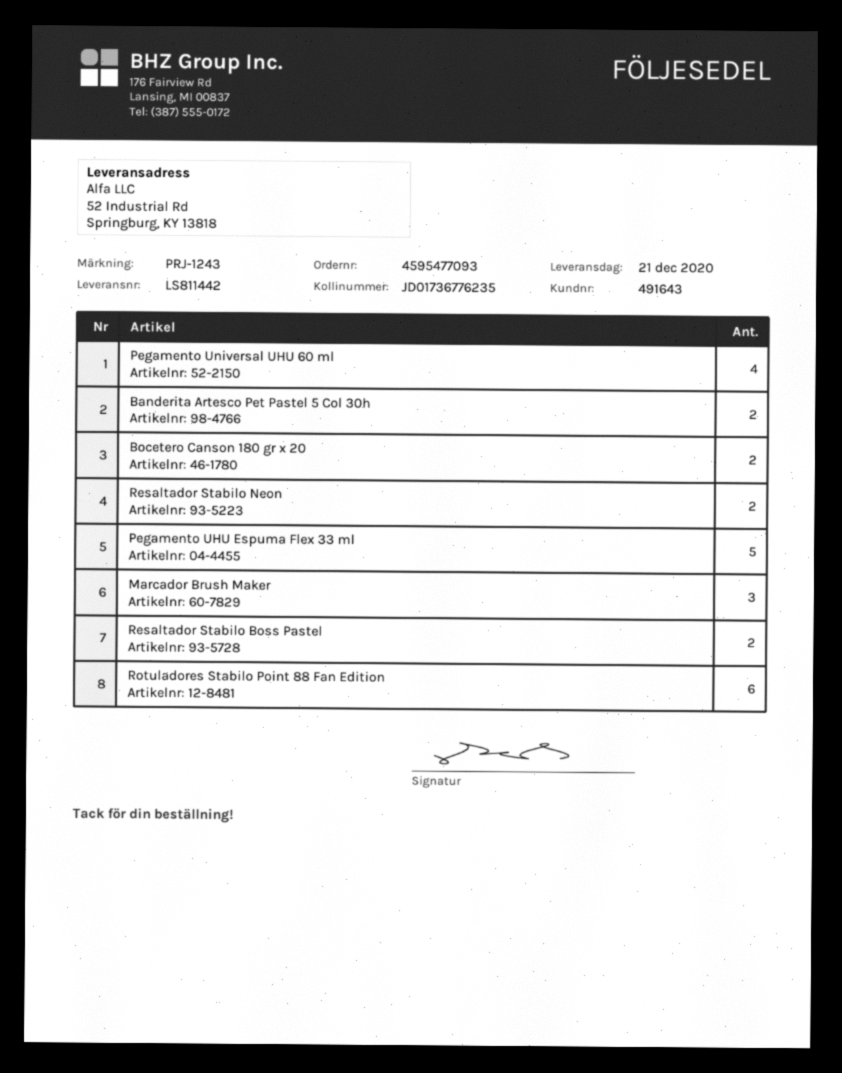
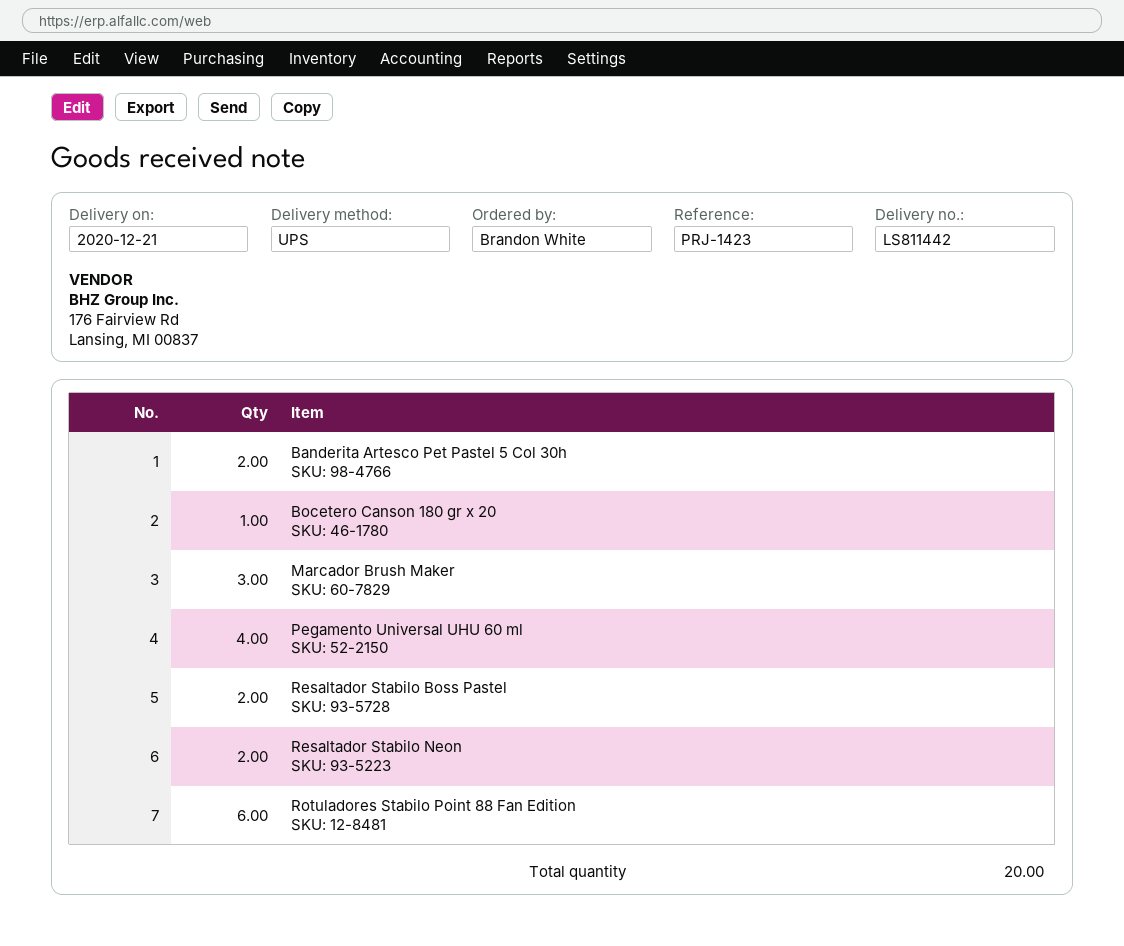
reference: PRJ-1243 -> PRJ-1423
Bocetero Canson 180 gr x 20: 2 -> 1
Pegamento UHU Espuma Flex 33 ml: 5 -> none

